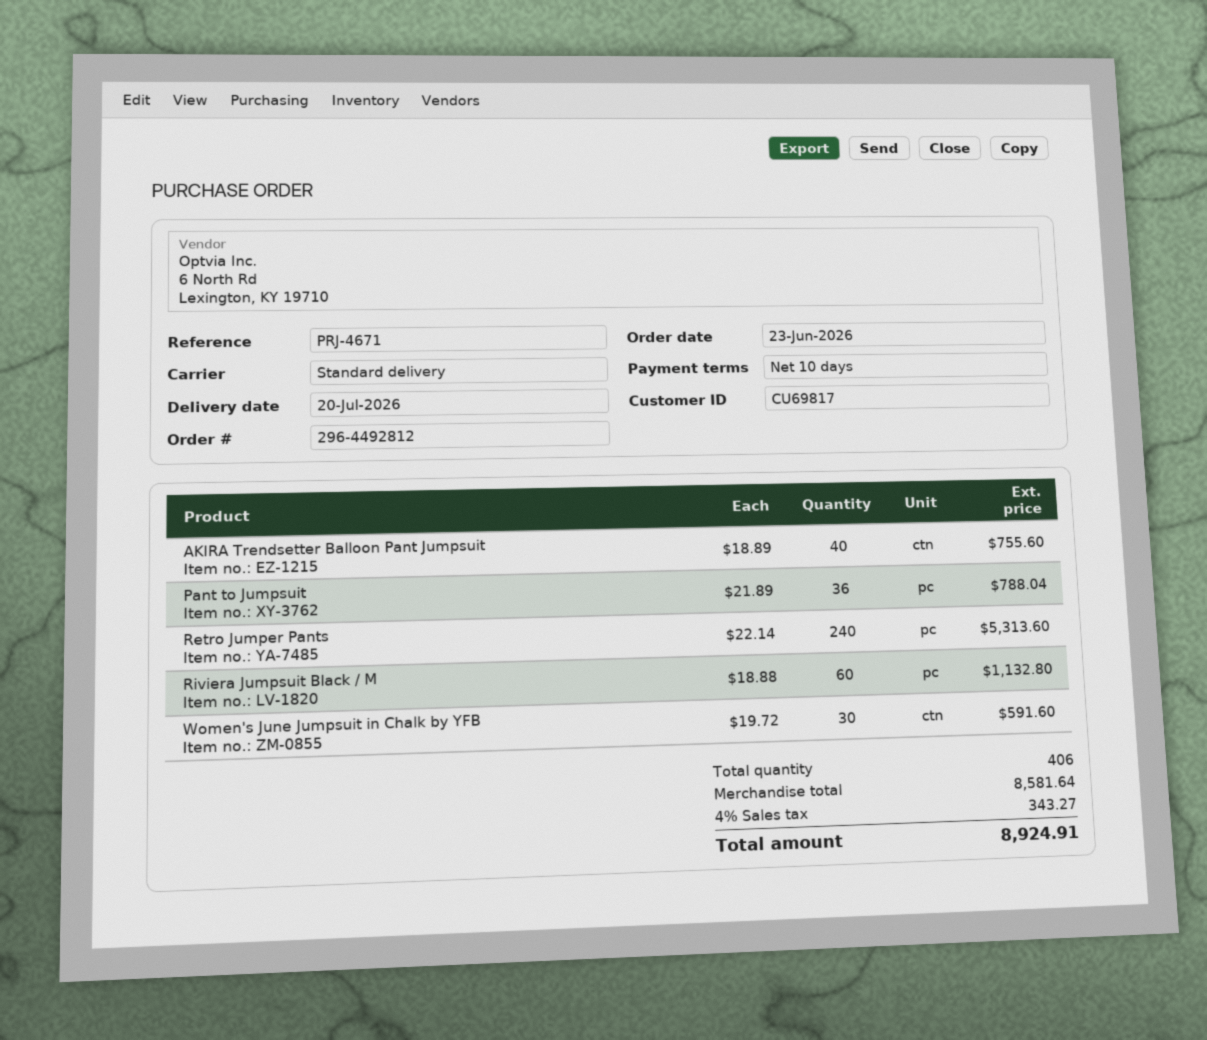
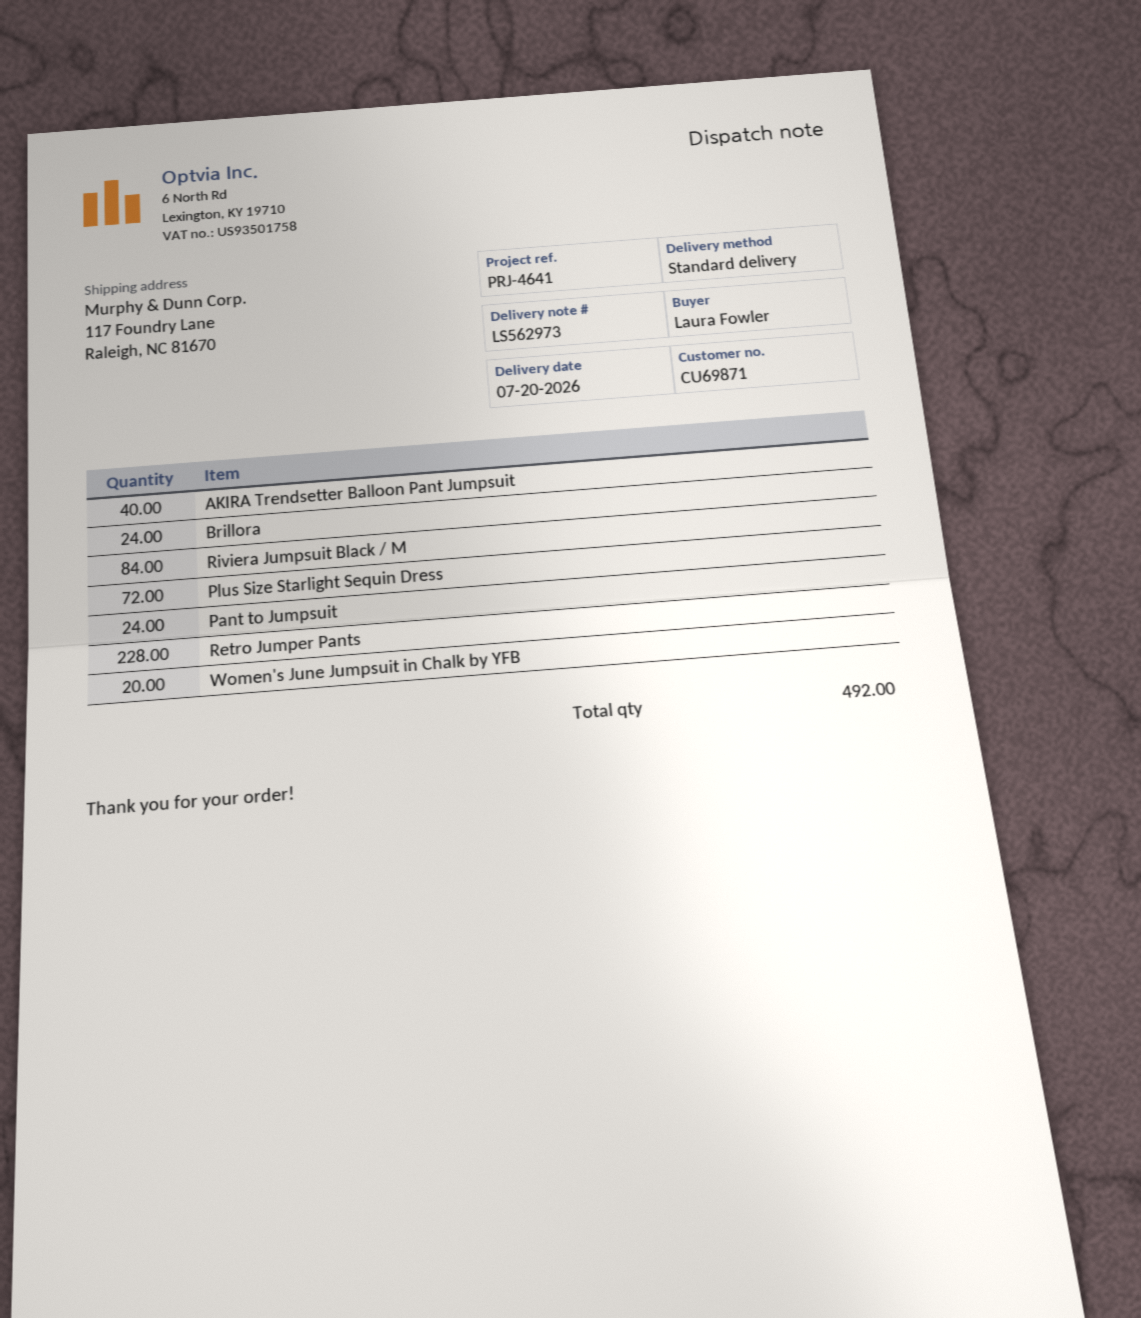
customer number: CU69817 -> CU69871
reference: PRJ-4671 -> PRJ-4641
Pant to Jumpsuit: 36 -> 24
Retro Jumper Pants: 240 -> 228
Riviera Jumpsuit Black / M: 60 -> 84
Women's June Jumpsuit in Chalk by YFB: 30 -> 20
Brillora: none -> 24
Plus Size Starlight Sequin Dress: none -> 72
total quantity: 406 -> 492

